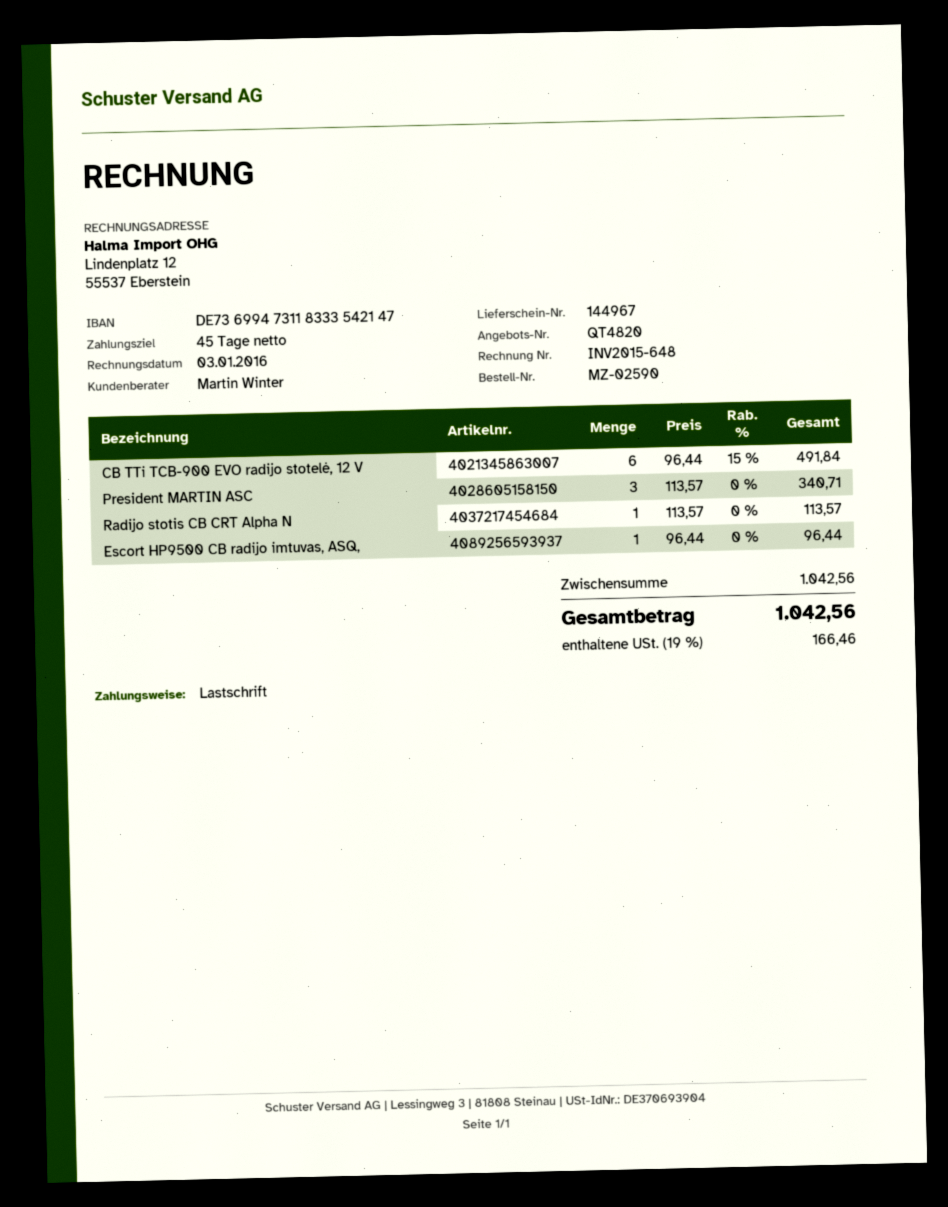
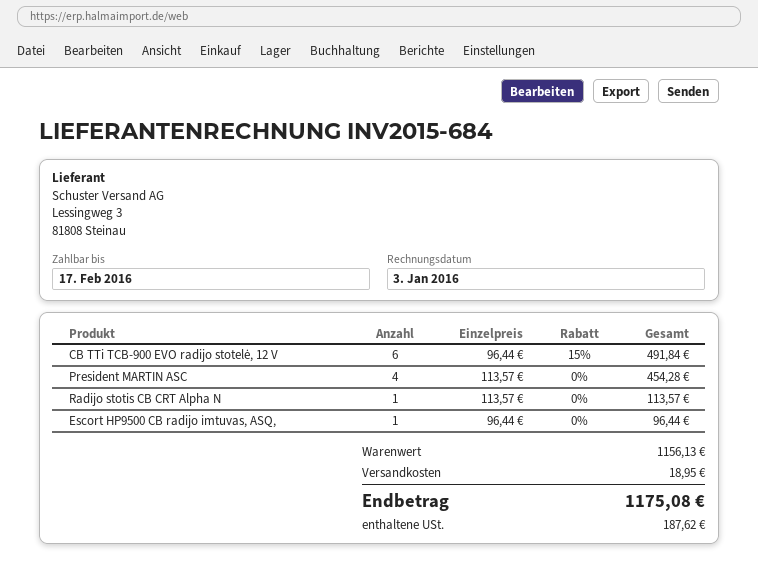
invoice number: INV2015-648 -> INV2015-684
President MARTIN ASC: 3 x 113.57 = 340.71 -> 4 x 113.57 = 454.28
subtotal: 1042.56 -> 1156.13
shipping: none -> 18.95
tax: 166.46 -> 187.62
total: 1042.56 -> 1175.08

